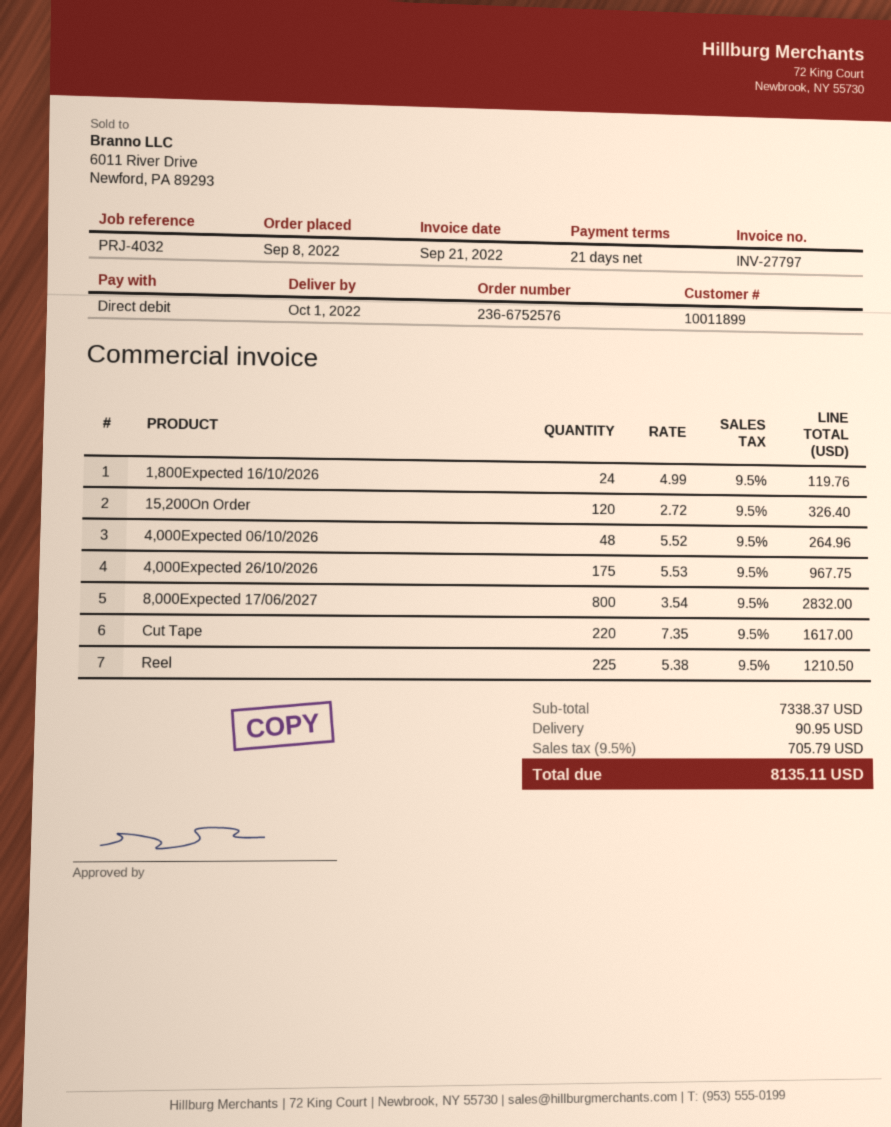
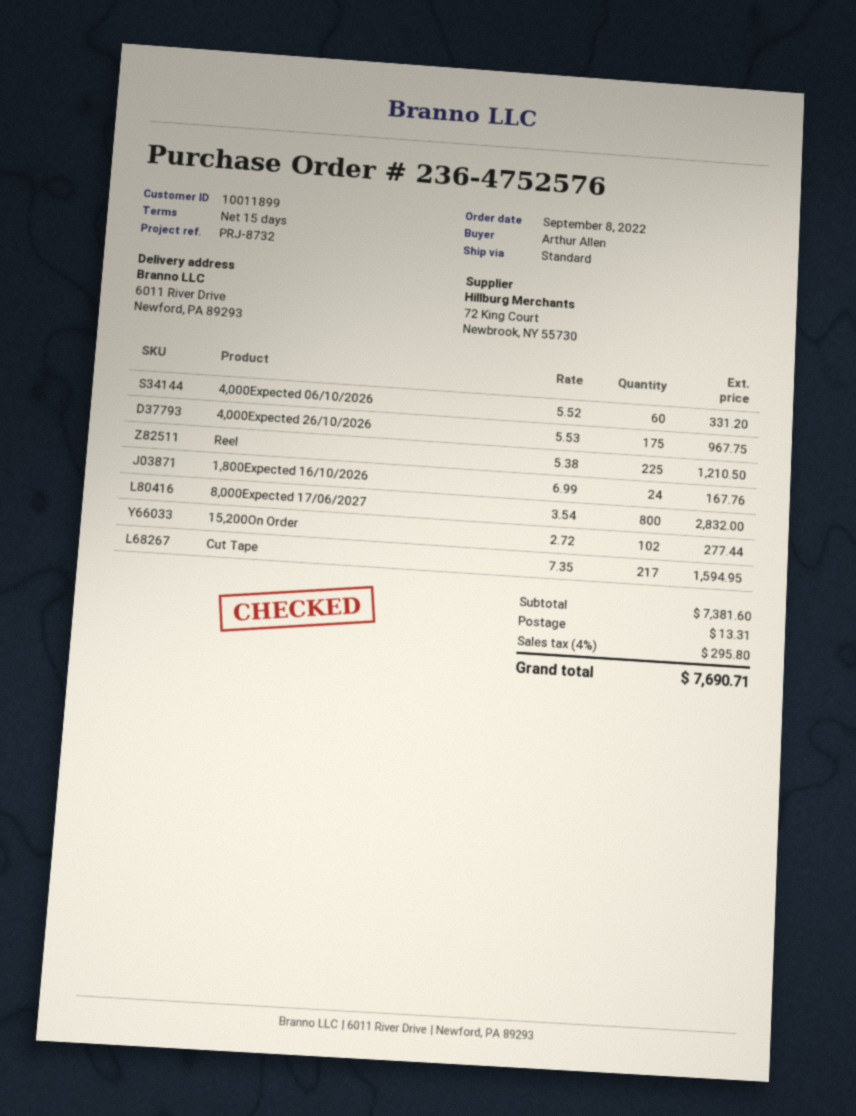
order number: 236-6752576 -> 236-4752576
payment terms: 21 days -> 15 days
reference: PRJ-4032 -> PRJ-8732
1,800Expected 16/10/2026: 24 x 4.99 = 119.76 -> 24 x 6.99 = 167.76
15,200On Order: 120 x 2.72 = 326.40 -> 102 x 2.72 = 277.44
4,000Expected 06/10/2026: 48 x 5.52 = 264.96 -> 60 x 5.52 = 331.20
Cut Tape: 220 x 7.35 = 1617.00 -> 217 x 7.35 = 1594.95
subtotal: 7338.37 -> 7381.60
shipping: 90.95 -> 13.31
tax: 9.5% = 705.79 -> 4% = 295.80
total: 8135.11 -> 7690.71

